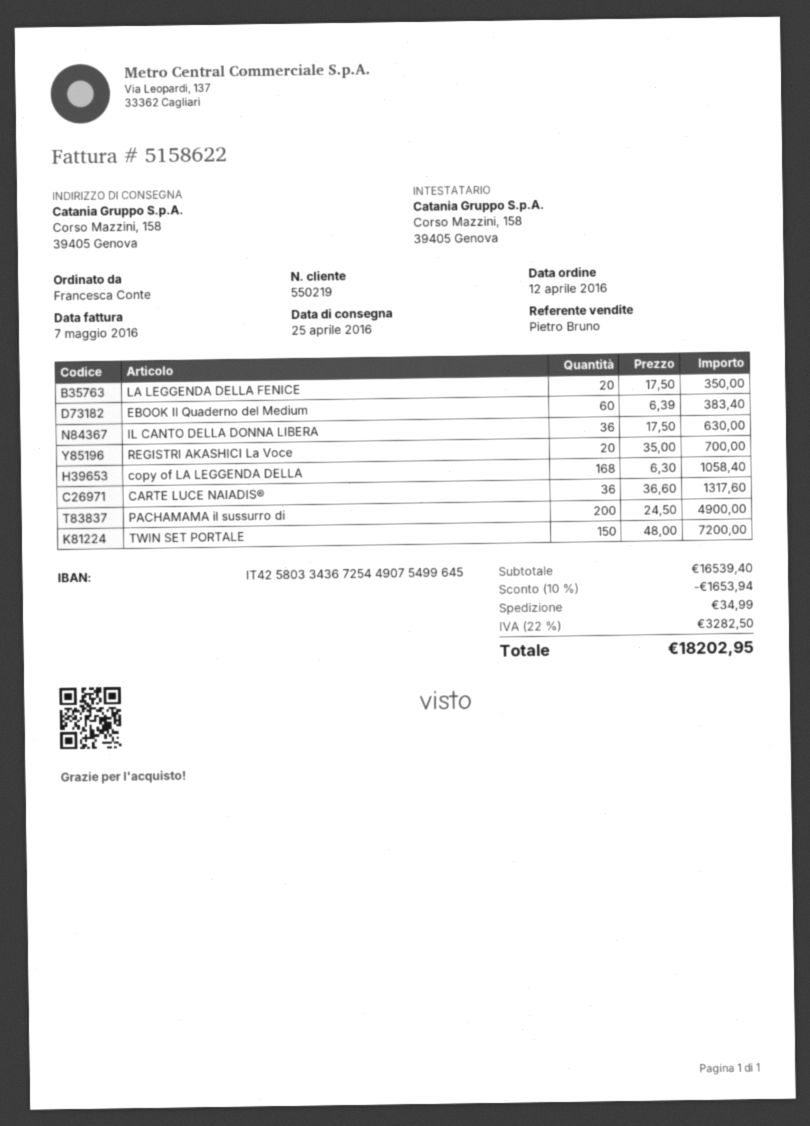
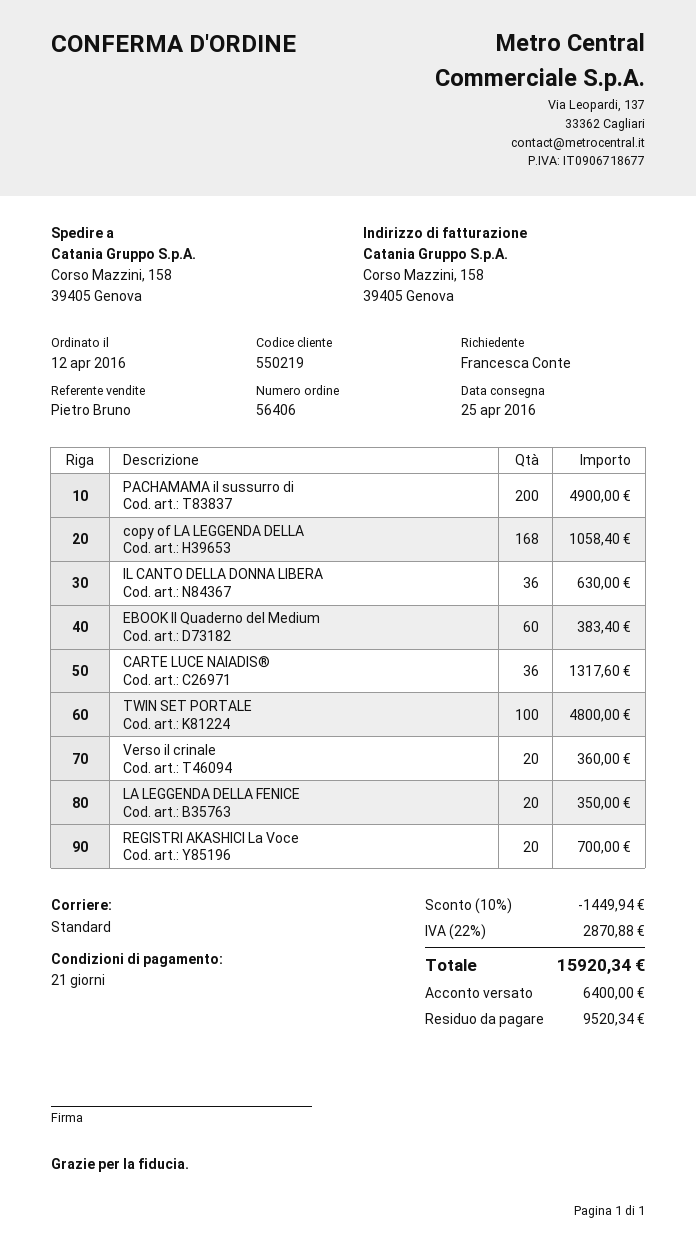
TWIN SET PORTALE: 150 for 7200.00 -> 100 for 4800.00
Verso il crinale: none -> 20 for 360.00
discount: 10% = 1653.94 -> 10% = 1449.94
shipping: 34.99 -> none
tax: 22% = 3282.50 -> 22% = 2870.88
total: 18202.95 -> 15920.34

